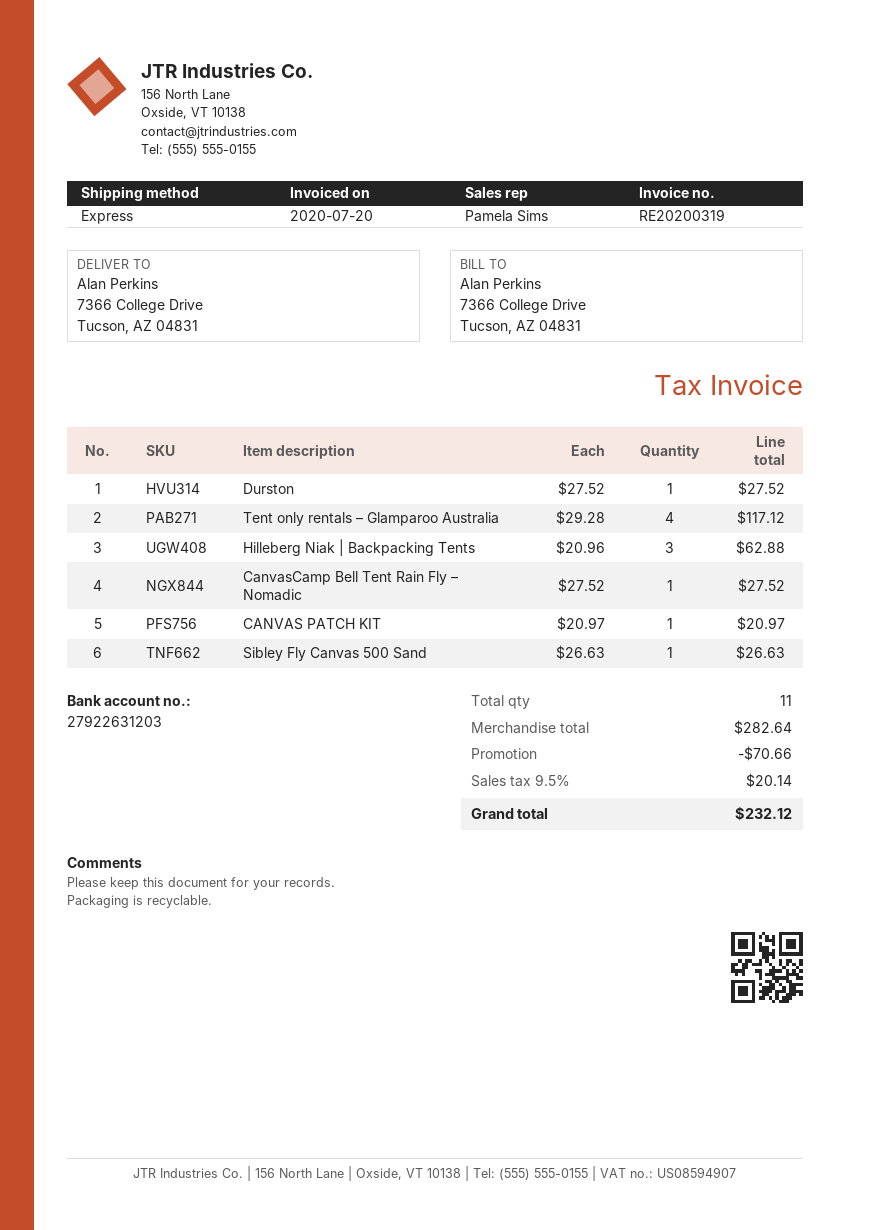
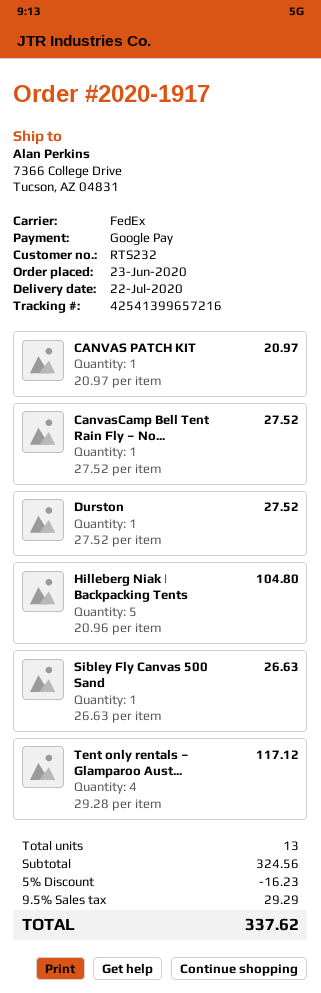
shipping method: express -> FedEx
Hilleberg Niak | Backpacking Tents: 3 x 20.96 = 62.88 -> 5 x 20.96 = 104.80
total quantity: 11 -> 13
subtotal: 282.64 -> 324.56
discount: 70.66 -> 16.23
tax: 9.5% = 20.14 -> 9.5% = 29.29
total: 232.12 -> 337.62

